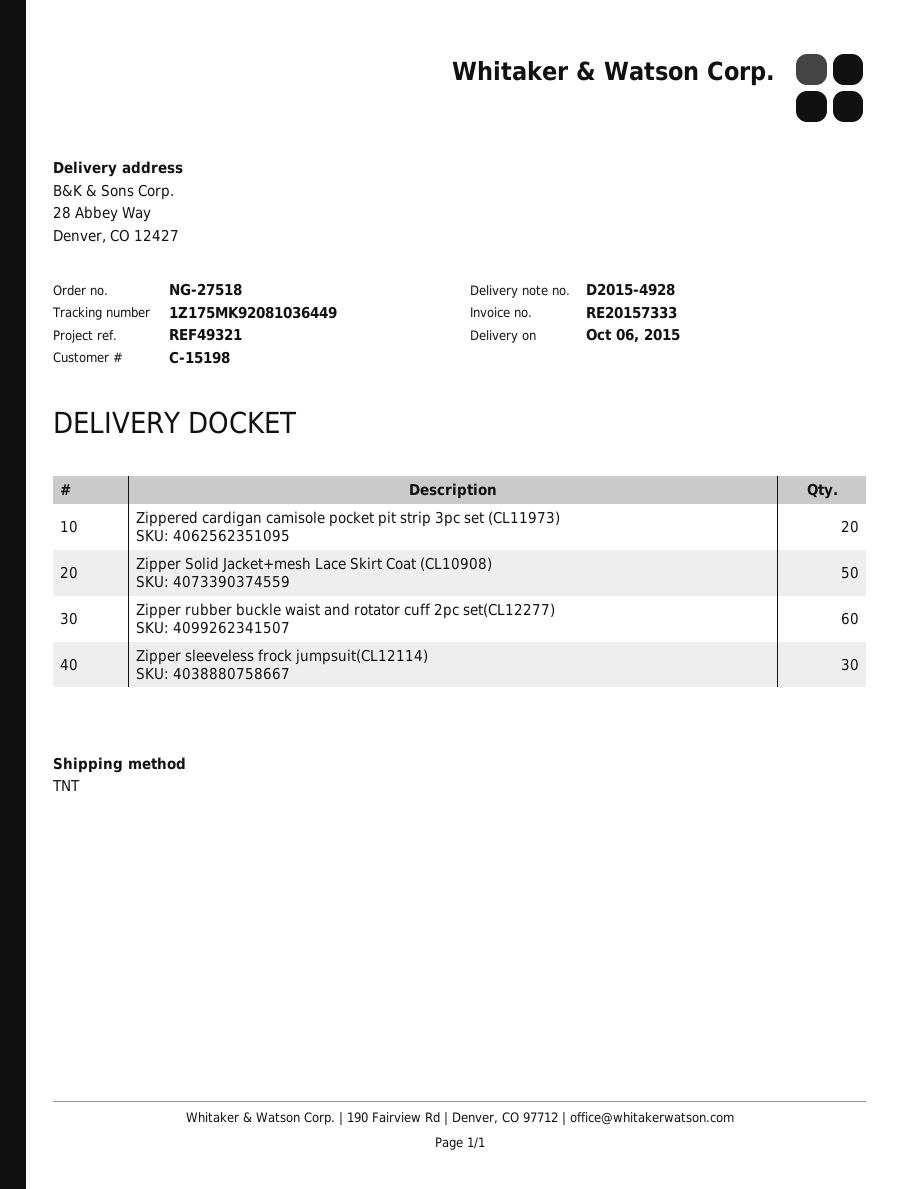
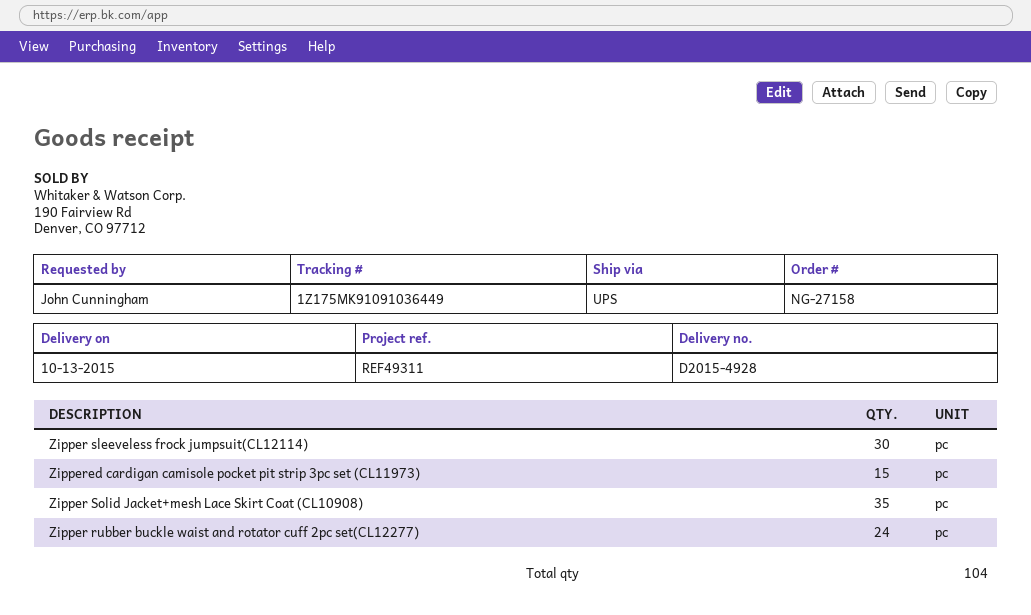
order number: NG-27518 -> NG-27158
delivery date: 2015-10-06 -> 2015-10-13
reference: REF49321 -> REF49311
shipping method: TNT -> UPS
tracking number: 1Z175MK92081036449 -> 1Z175MK91091036449
Zippered cardigan camisole pocket pit strip 3pc set (CL11973): 20 -> 15
Zipper Solid Jacket+mesh Lace Skirt Coat (CL10908): 50 -> 35
Zipper rubber buckle waist and rotator cuff 2pc set(CL12277): 60 -> 24

